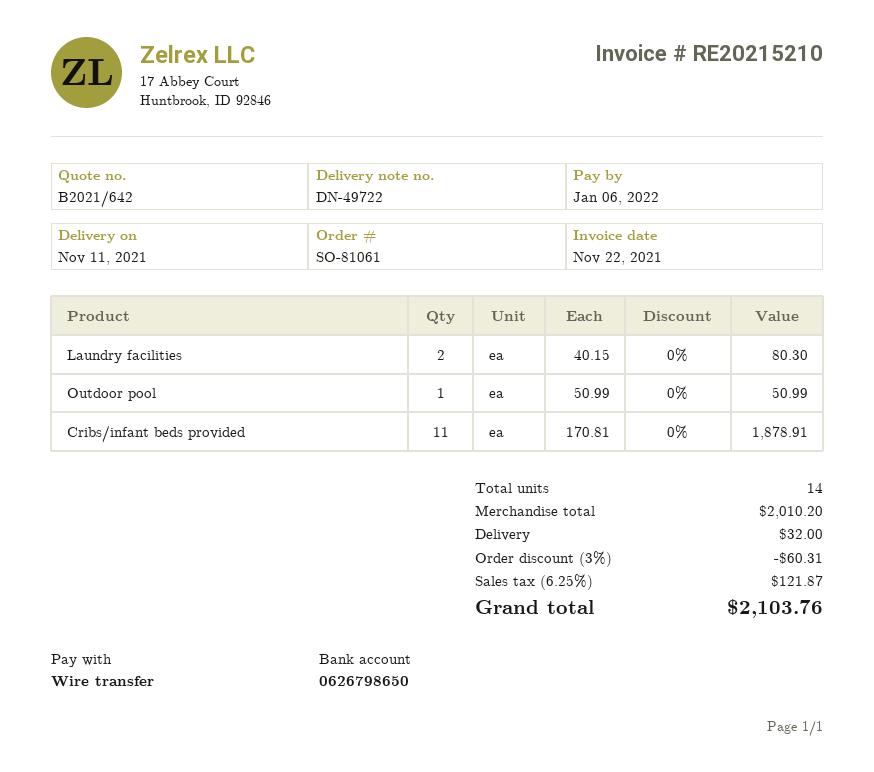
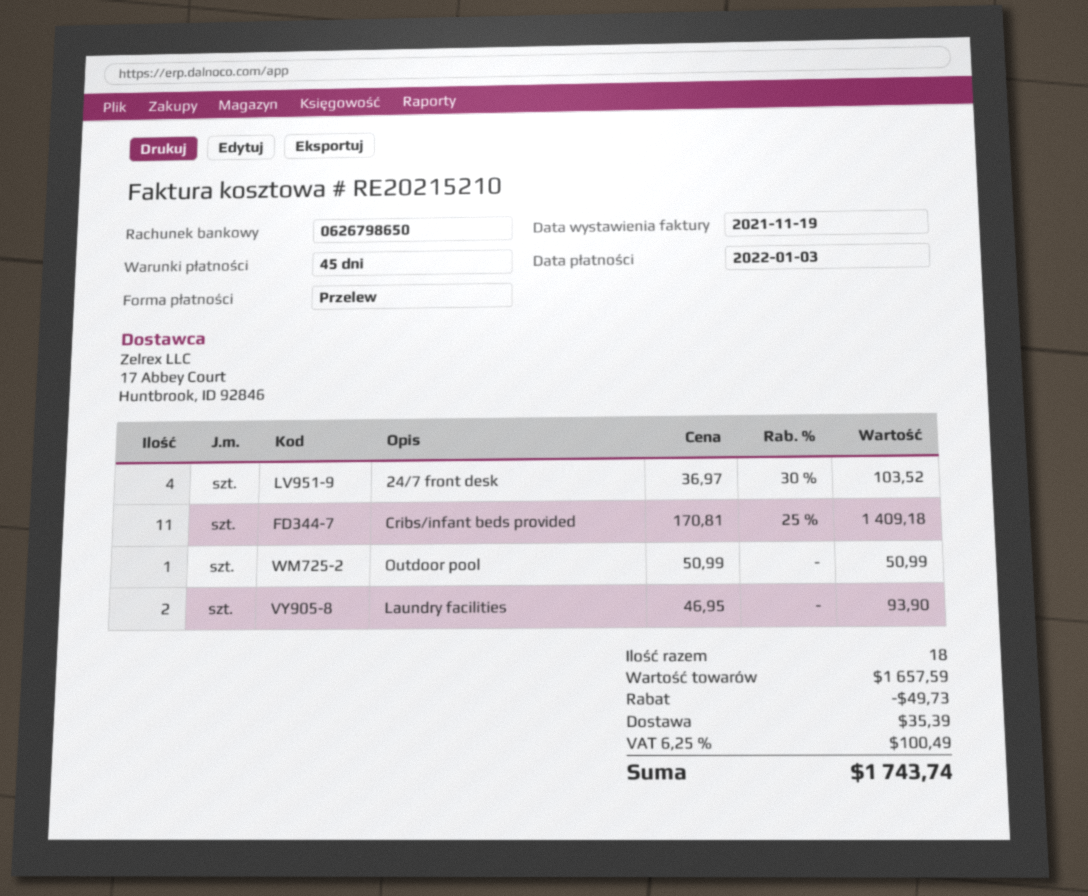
invoice date: 2021-11-22 -> 2021-11-19
due date: 2022-01-06 -> 2022-01-03
Laundry facilities: 2 x 40.15 = 80.30 -> 2 x 46.95 = 93.90
Cribs/infant beds provided: 11 x 170.81 = 1878.91 -> 11 x 170.81 - 25% = 1409.18
24/7 front desk: none -> 4 x 36.97 - 30% = 103.52
total quantity: 14 -> 18
subtotal: 2010.20 -> 1657.59
discount: 60.31 -> 49.73
shipping: 32.00 -> 35.39
tax: 6.25% = 121.87 -> 6.25% = 100.49
total: 2103.76 -> 1743.74

